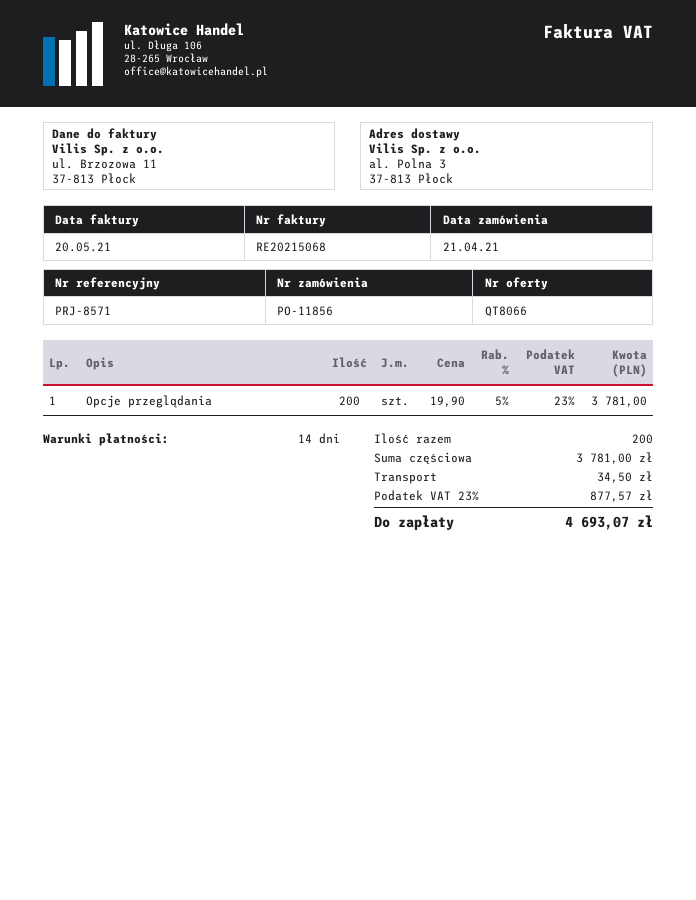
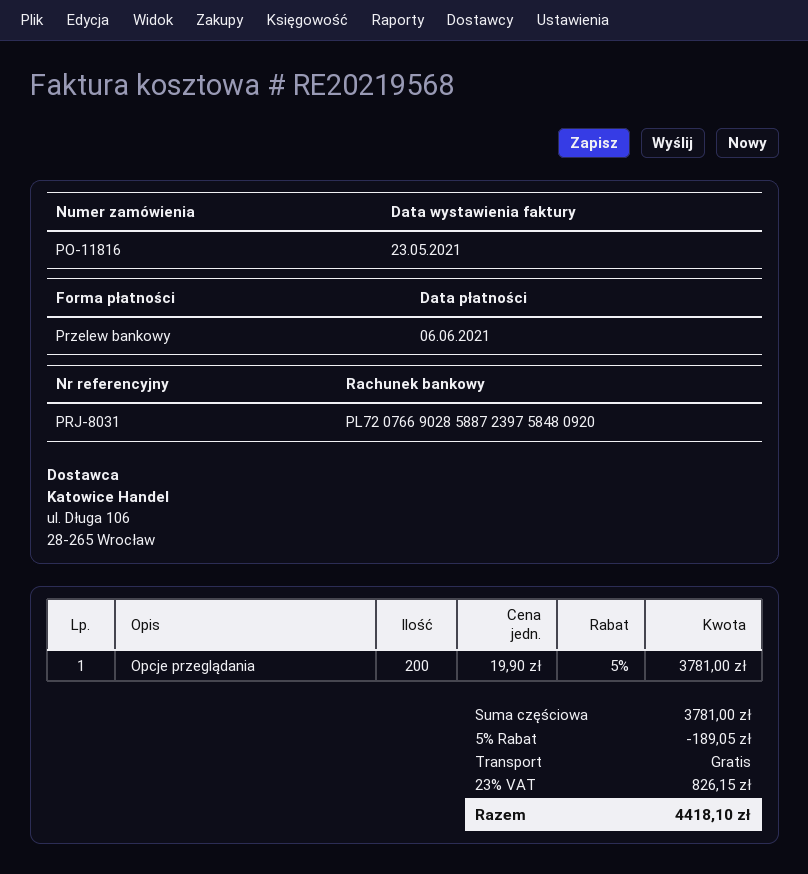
order number: PO-11856 -> PO-11816
invoice number: RE20215068 -> RE20219568
invoice date: 2021-05-20 -> 2021-05-23
reference: PRJ-8571 -> PRJ-8031
discount: none -> 5% = 189.05
shipping: 34.50 -> 0.00
tax: 23% = 877.57 -> 23% = 826.15
total: 4693.07 -> 4418.10

